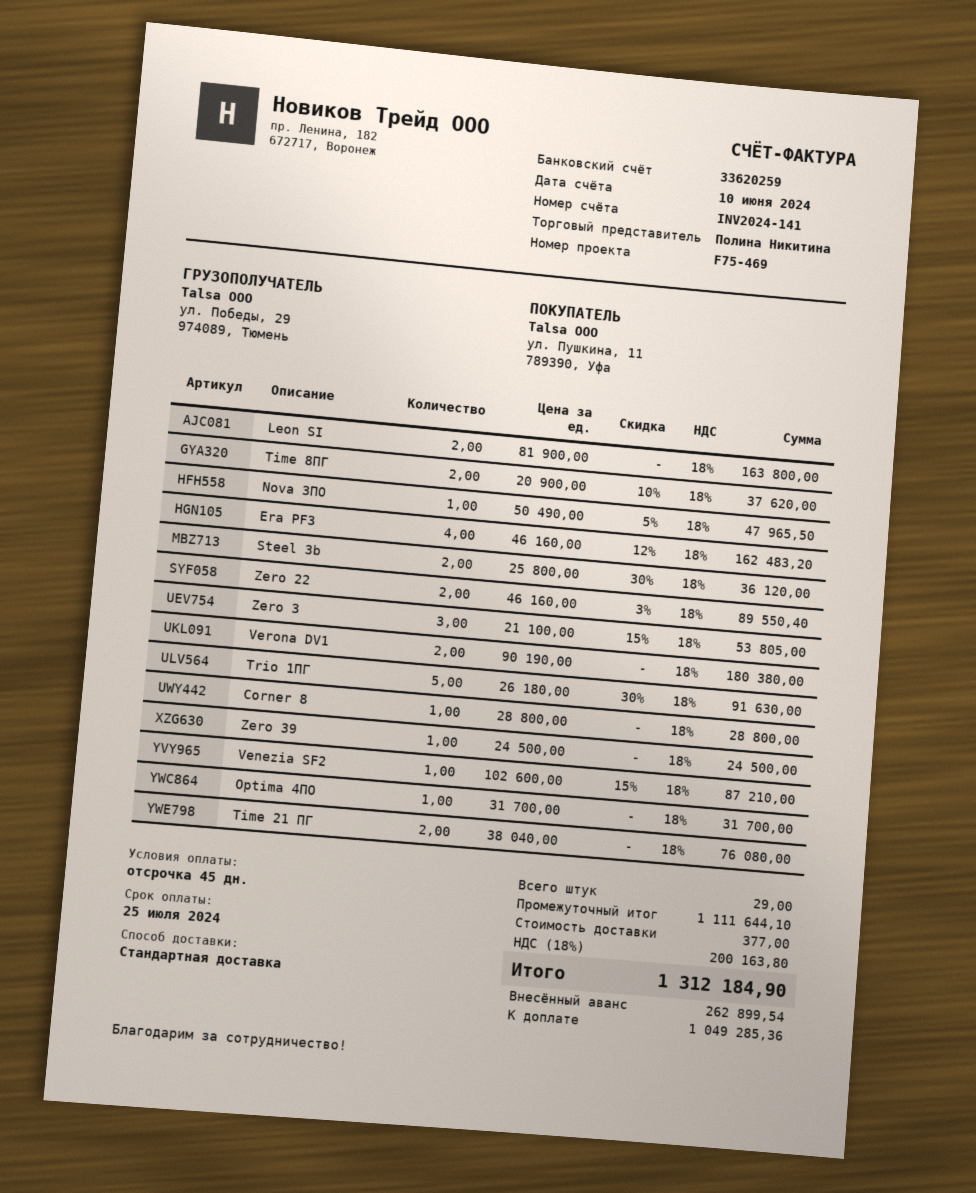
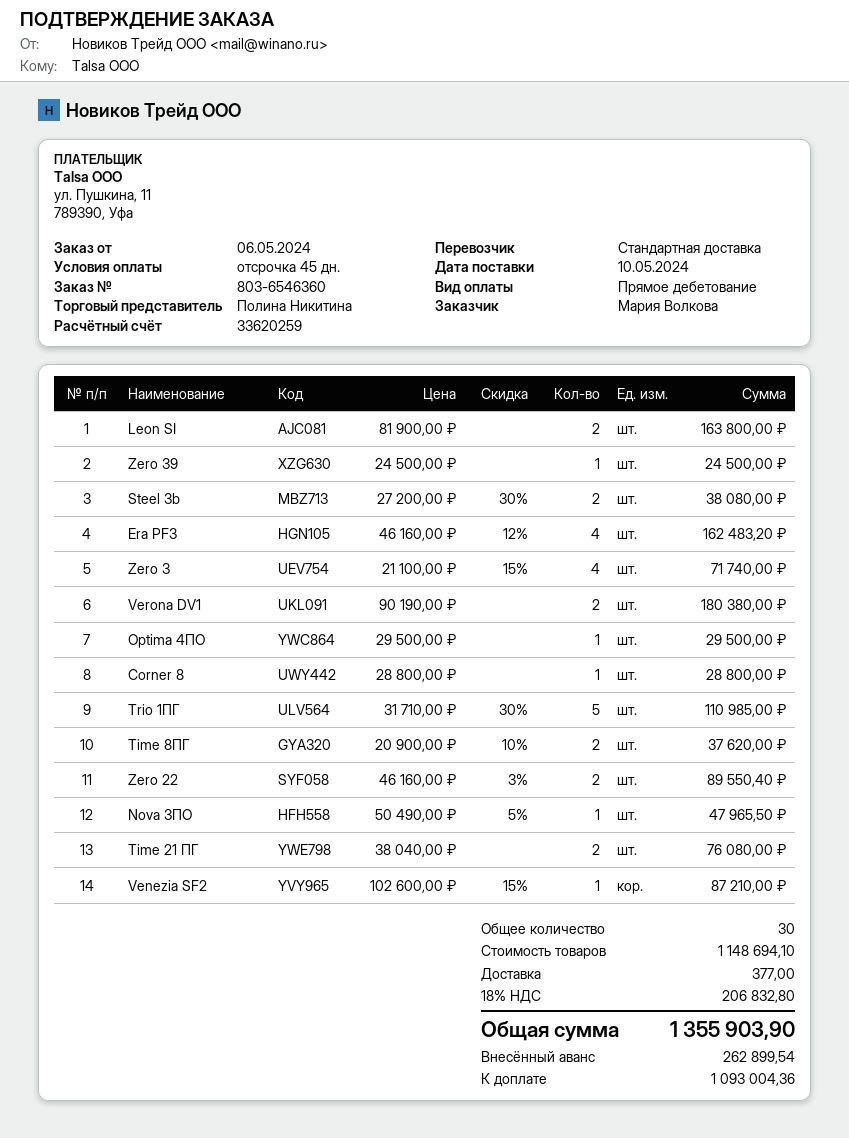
Steel 3b: 2 x 25800.00 - 30% = 36120.00 -> 2 x 27200.00 - 30% = 38080.00
Zero 3: 3 x 21100.00 - 15% = 53805.00 -> 4 x 21100.00 - 15% = 71740.00
Trio 1ПГ: 5 x 26180.00 - 30% = 91630.00 -> 5 x 31710.00 - 30% = 110985.00
Optima 4ПО: 1 x 31700.00 = 31700.00 -> 1 x 29500.00 = 29500.00
total quantity: 29 -> 30
subtotal: 1111644.10 -> 1148694.10
tax: 18% = 200163.80 -> 18% = 206832.80
total: 1312184.90 -> 1355903.90
balance: 1049285.36 -> 1093004.36

